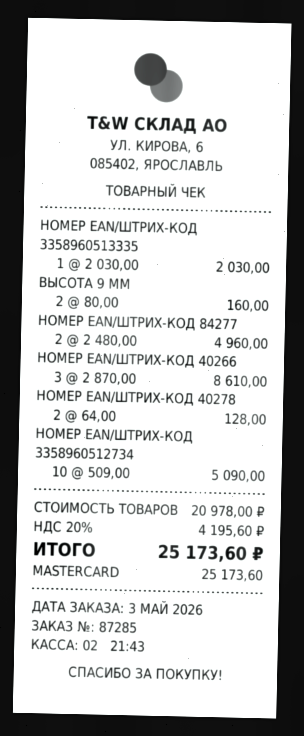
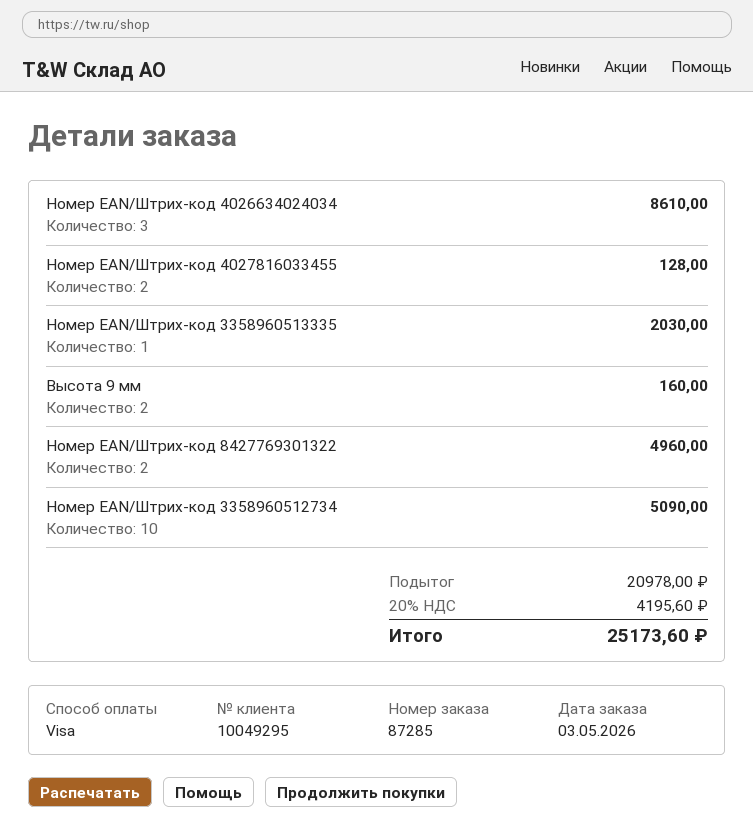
payment method: Mastercard -> Visa

